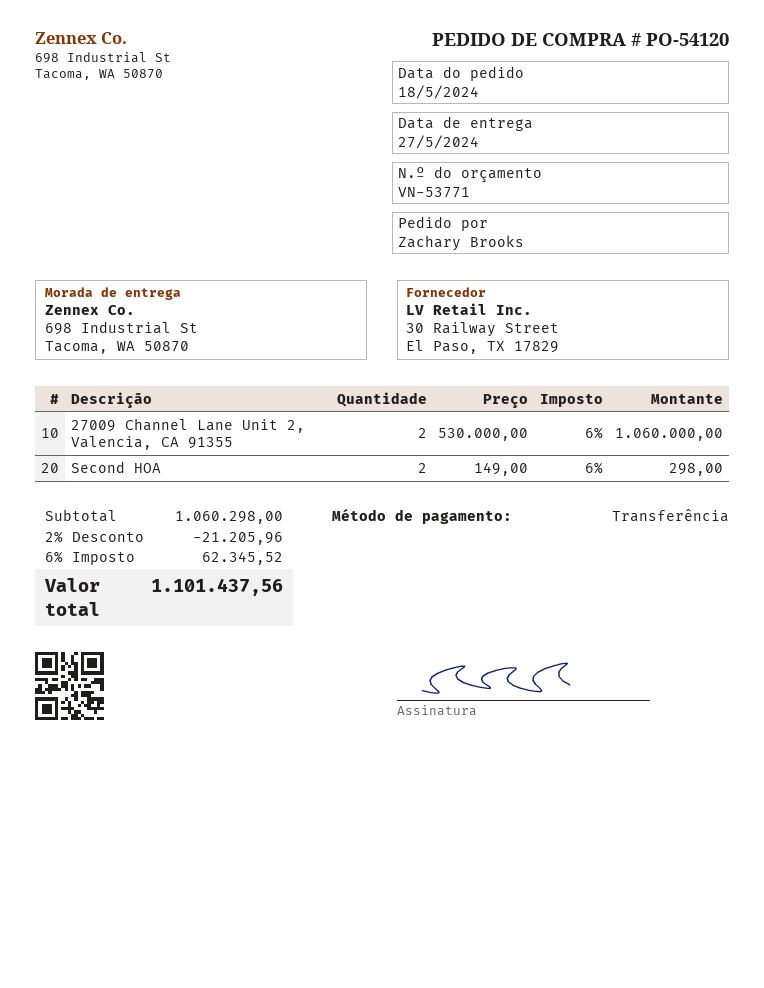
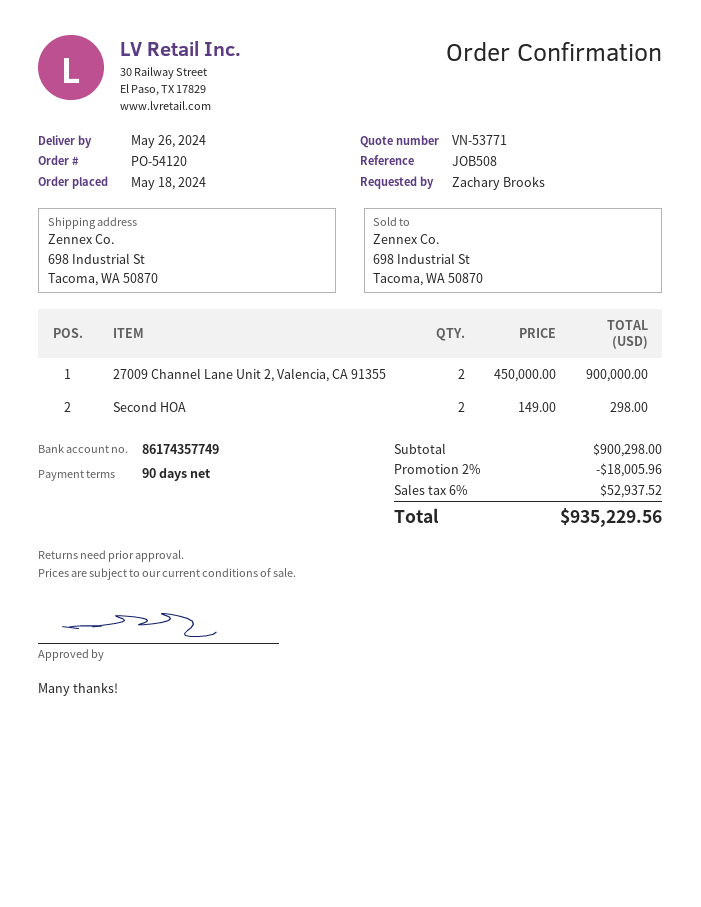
delivery date: 2024-05-27 -> 2024-05-26
27009 Channel Lane Unit 2, Valencia, CA 91355: 2 x 530000.00 = 1060000.00 -> 2 x 450000.00 = 900000.00
subtotal: 1060298.00 -> 900298.00
discount: 2% = 21205.96 -> 2% = 18005.96
tax: 6% = 62345.52 -> 6% = 52937.52
total: 1101437.56 -> 935229.56

